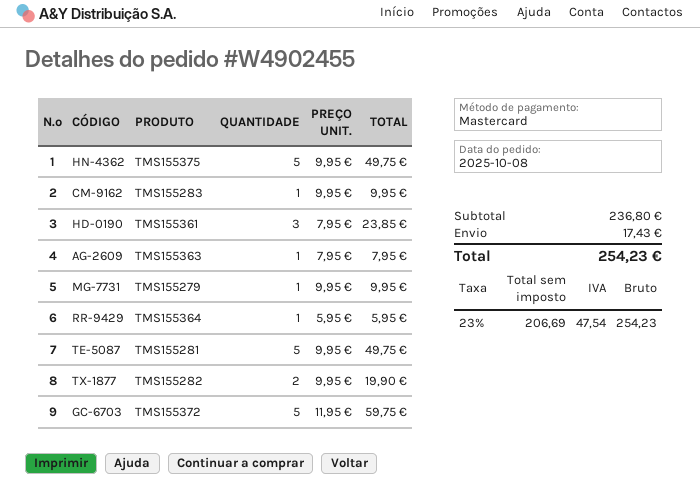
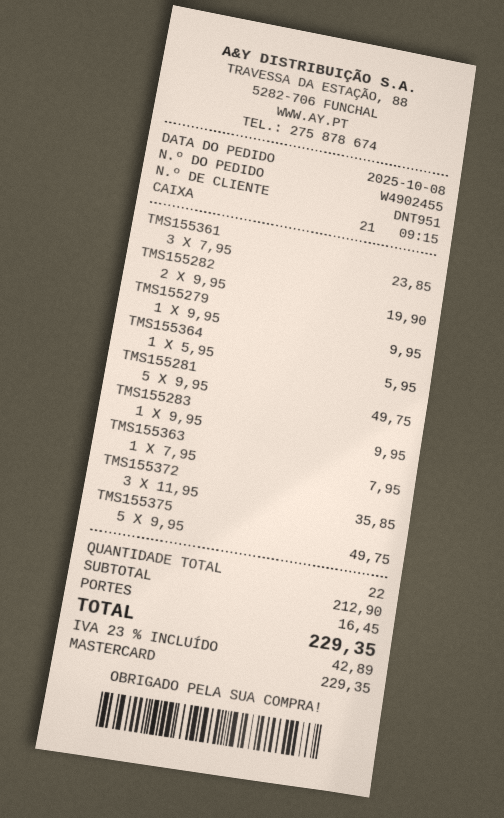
TMS155372: 5 x 11.95 = 59.75 -> 3 x 11.95 = 35.85
subtotal: 236.80 -> 212.90
shipping: 17.43 -> 16.45
tax: 23% = 47.54 -> 23% = 42.89
total: 254.23 -> 229.35

